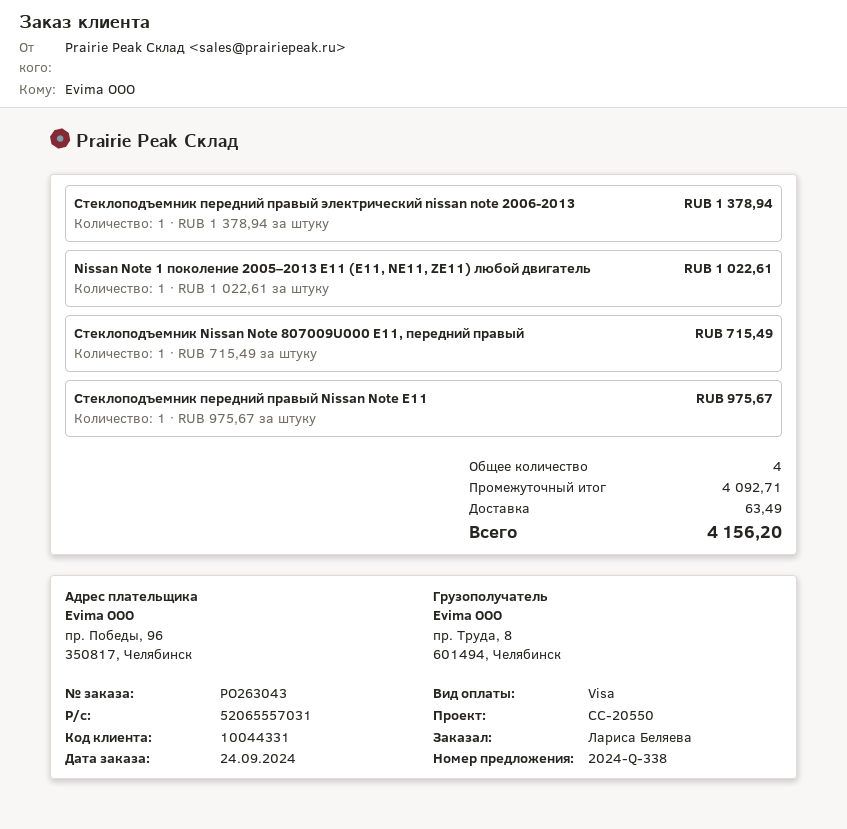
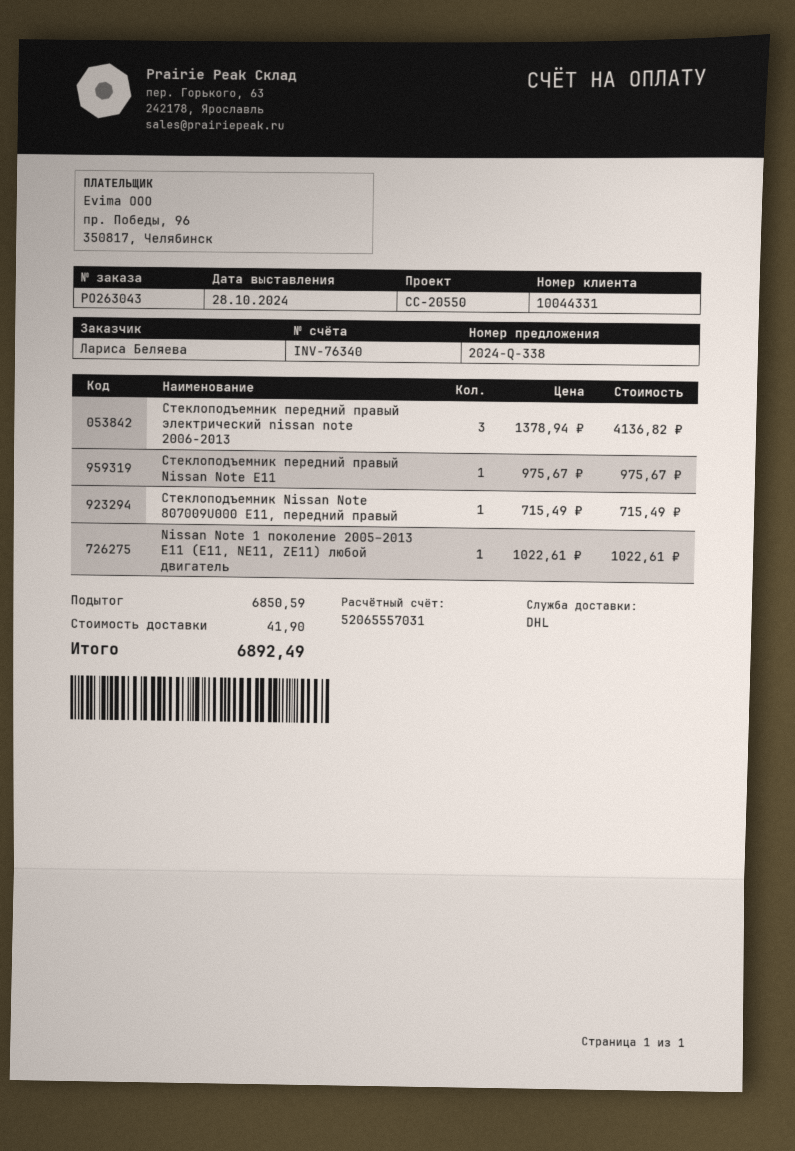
Стеклоподъемник передний правый электрический nissan note 2006-2013: 1 x 1378.94 = 1378.94 -> 3 x 1378.94 = 4136.82
subtotal: 4092.71 -> 6850.59
shipping: 63.49 -> 41.90
total: 4156.20 -> 6892.49

